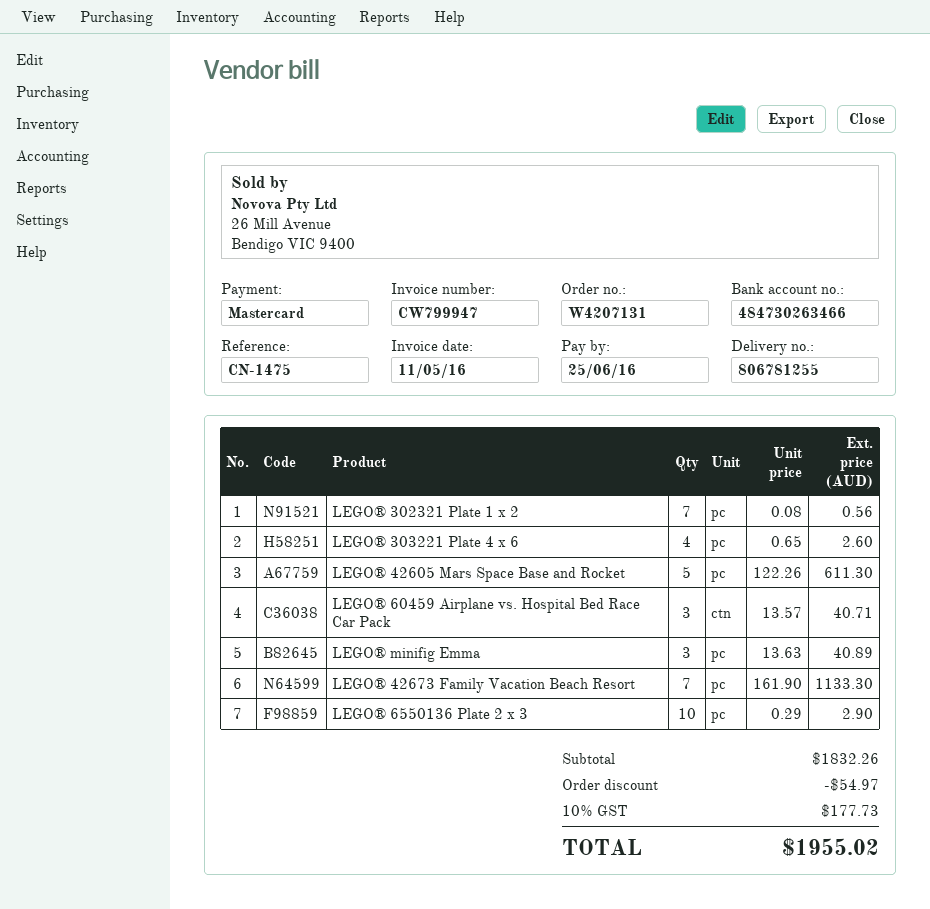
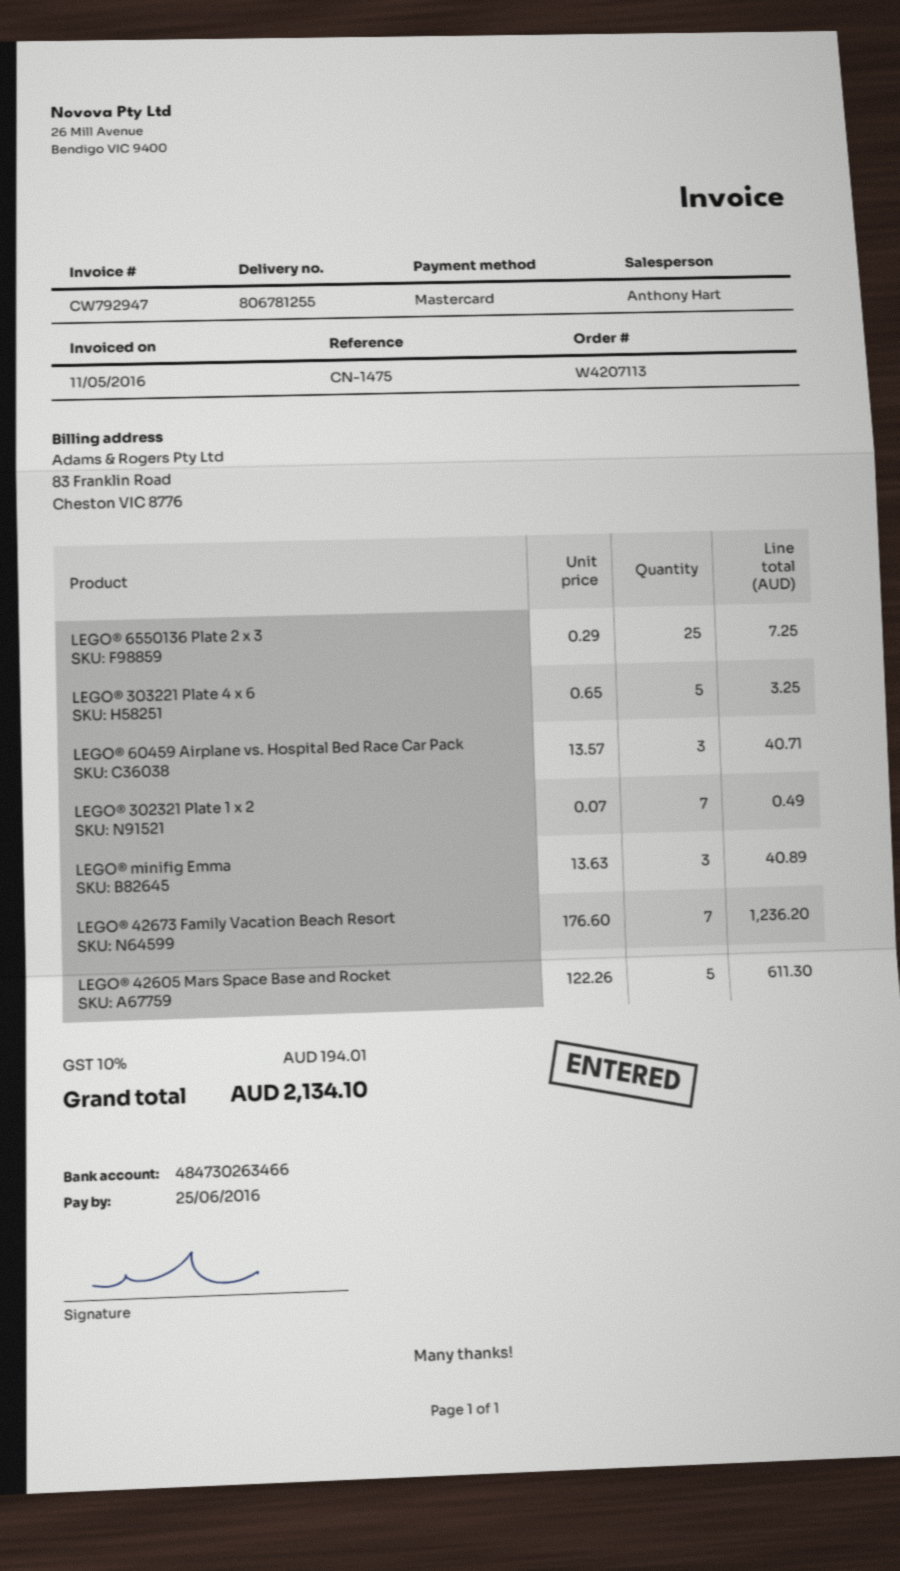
order number: W4207131 -> W4207113
invoice number: CW799947 -> CW792947
LEGO® 302321 Plate 1 x 2: 7 x 0.08 = 0.56 -> 7 x 0.07 = 0.49
LEGO® 303221 Plate 4 x 6: 4 x 0.65 = 2.60 -> 5 x 0.65 = 3.25
LEGO® 42673 Family Vacation Beach Resort: 7 x 161.90 = 1133.30 -> 7 x 176.60 = 1236.20
LEGO® 6550136 Plate 2 x 3: 10 x 0.29 = 2.90 -> 25 x 0.29 = 7.25
discount: 54.97 -> none
tax: 10% = 177.73 -> 10% = 194.01
total: 1955.02 -> 2134.10

